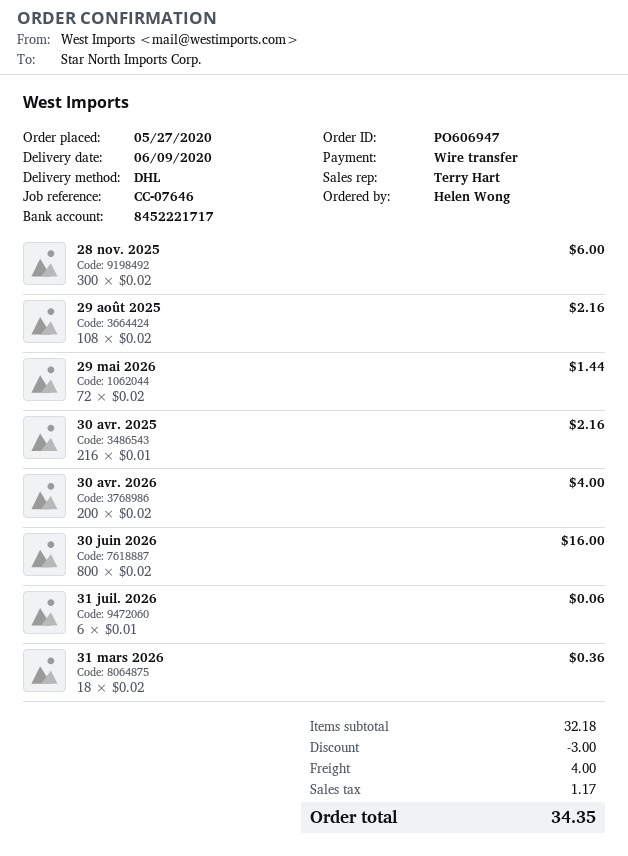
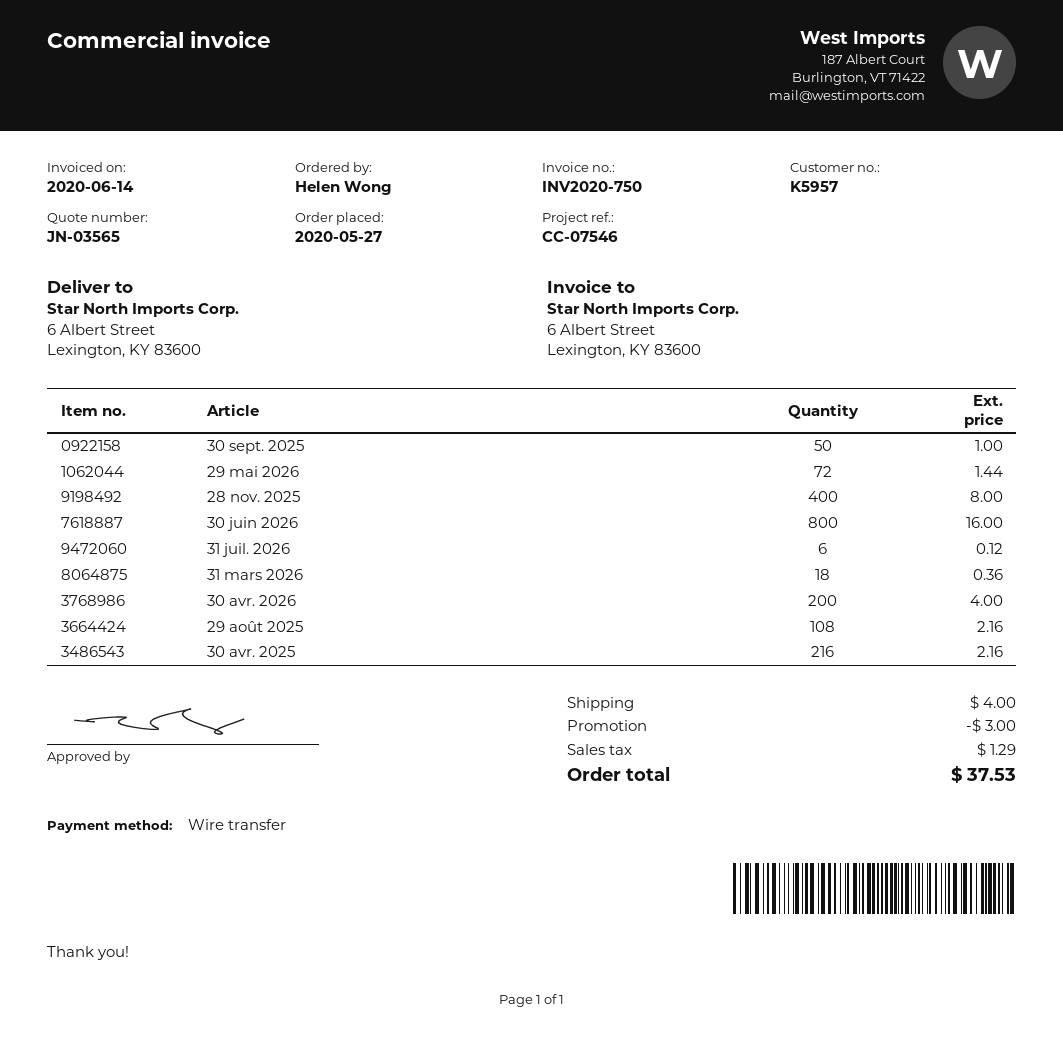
reference: CC-07646 -> CC-07546
28 nov. 2025: 300 for 6.00 -> 400 for 8.00
31 juil. 2026: 6 for 0.06 -> 6 for 0.12
30 sept. 2025: none -> 50 for 1.00
tax: 1.17 -> 1.29
total: 34.35 -> 37.53

